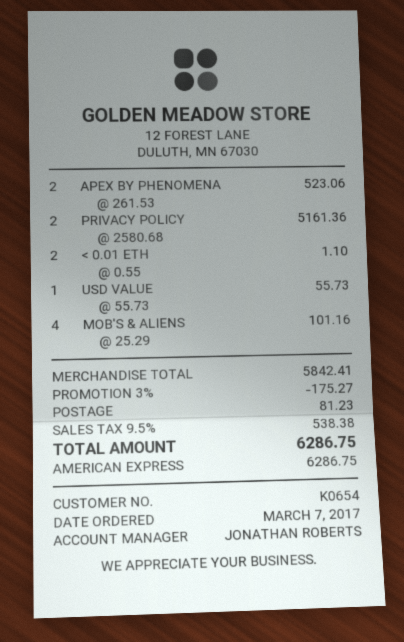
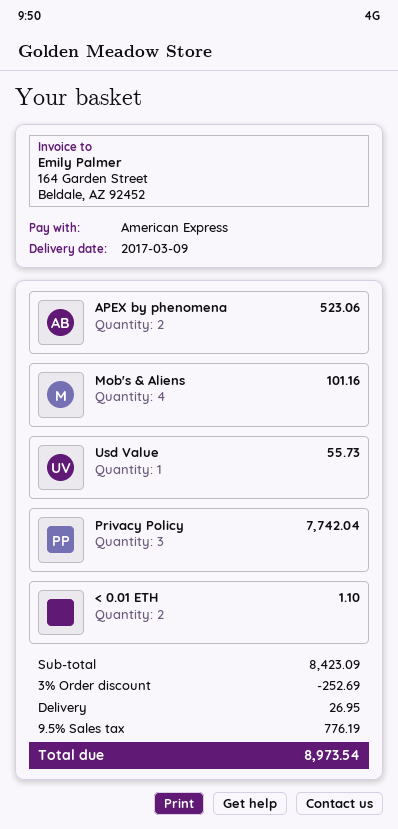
PRIVACY POLICY: 2 for 5161.36 -> 3 for 7742.04
subtotal: 5842.41 -> 8423.09
discount: 3% = 175.27 -> 3% = 252.69
shipping: 81.23 -> 26.95
tax: 9.5% = 538.38 -> 9.5% = 776.19
total: 6286.75 -> 8973.54

